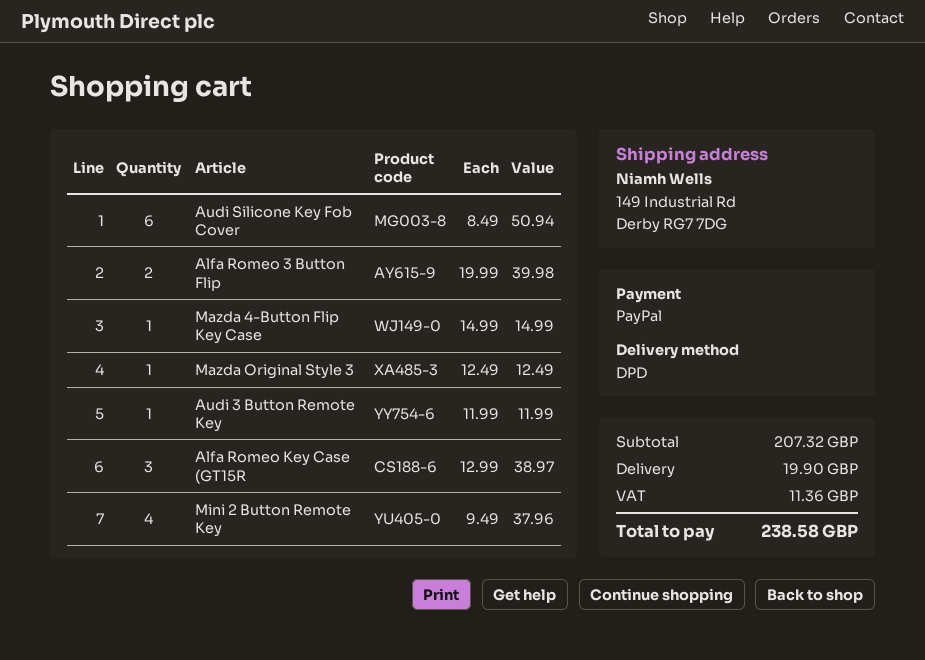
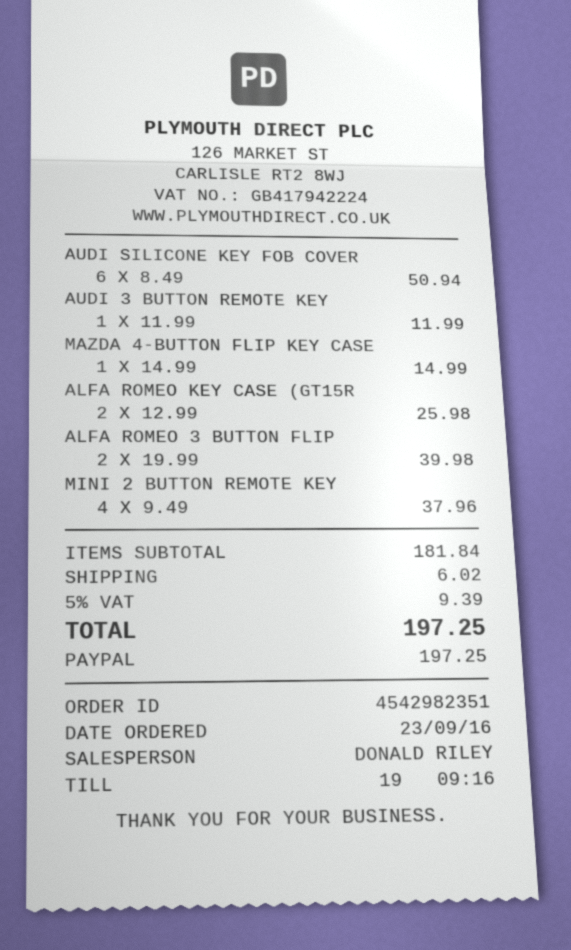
Mazda Original Style 3: 1 x 12.49 = 12.49 -> none
Alfa Romeo Key Case (GT15R: 3 x 12.99 = 38.97 -> 2 x 12.99 = 25.98
subtotal: 207.32 -> 181.84
shipping: 19.90 -> 6.02
tax: 11.36 -> 9.39
total: 238.58 -> 197.25

